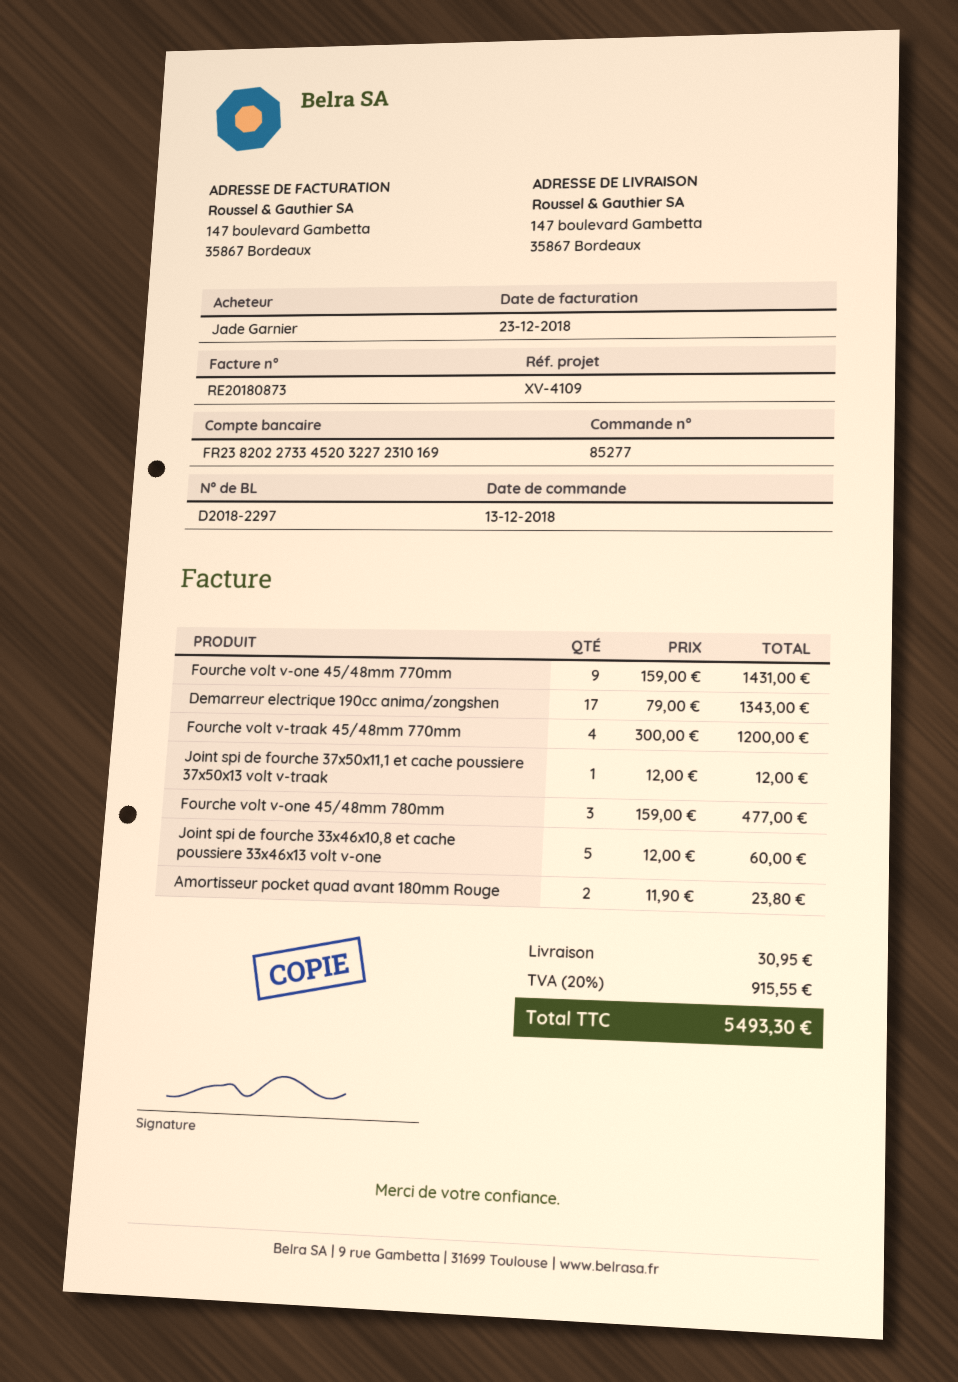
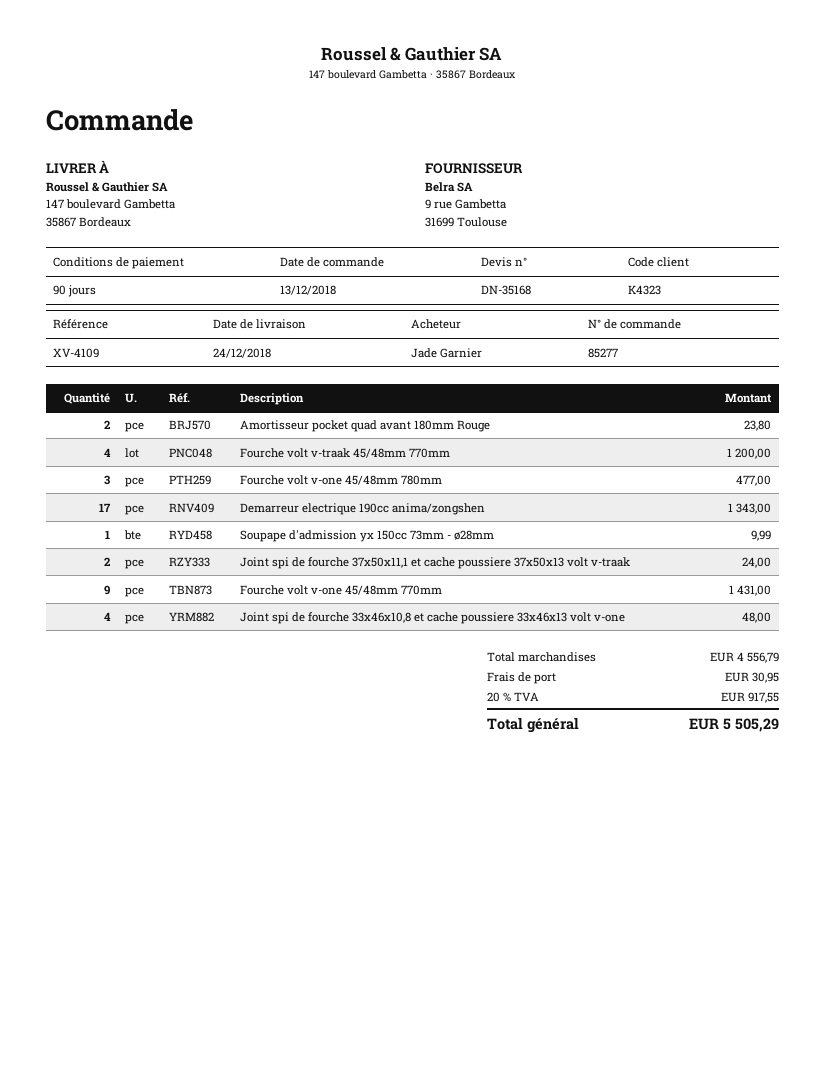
Joint spi de fourche 37x50x11,1 et cache poussiere 37x50x13 volt v-traak: 1 for 12.00 -> 2 for 24.00
Joint spi de fourche 33x46x10,8 et cache poussiere 33x46x13 volt v-one: 5 for 60.00 -> 4 for 48.00
Soupape d'admission yx 150cc 73mm - ø28mm: none -> 1 for 9.99
tax: 20% = 915.55 -> 20% = 917.55
total: 5493.30 -> 5505.29

